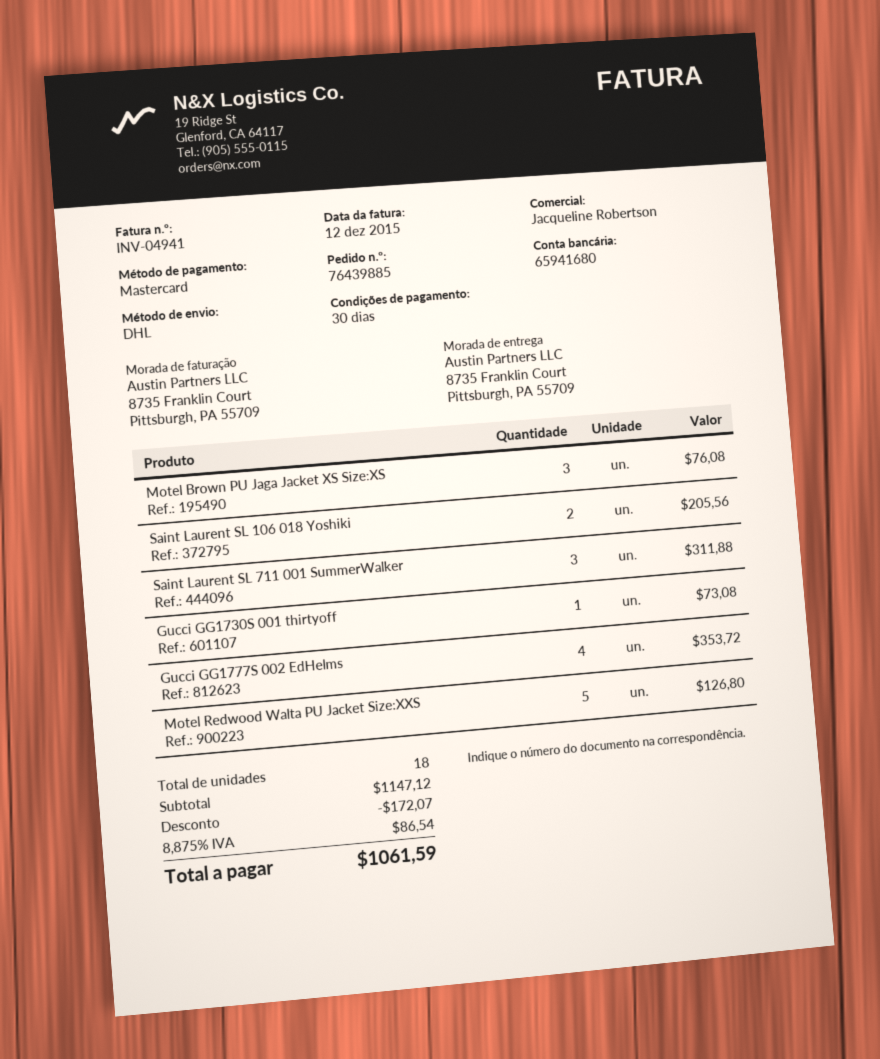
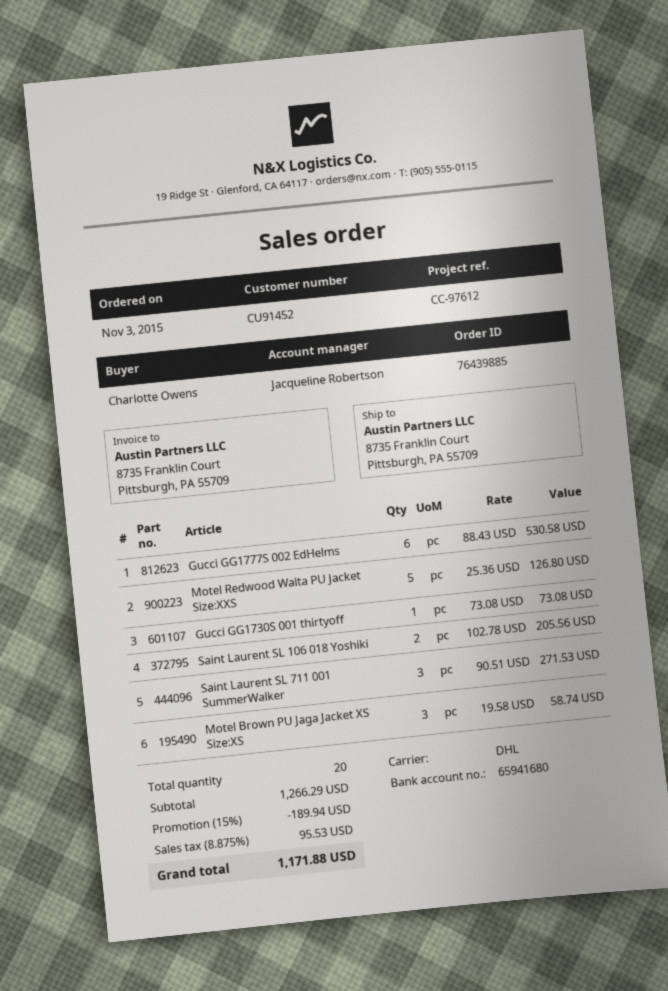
Motel Brown PU Jaga Jacket XS Size:XS: 3 for 76.08 -> 3 for 58.74
Saint Laurent SL 711 001 SummerWalker: 3 for 311.88 -> 3 for 271.53
Gucci GG1777S 002 EdHelms: 4 for 353.72 -> 6 for 530.58
total quantity: 18 -> 20
subtotal: 1147.12 -> 1266.29
discount: 172.07 -> 189.94
tax: 8.875% = 86.54 -> 8.875% = 95.53
total: 1061.59 -> 1171.88

